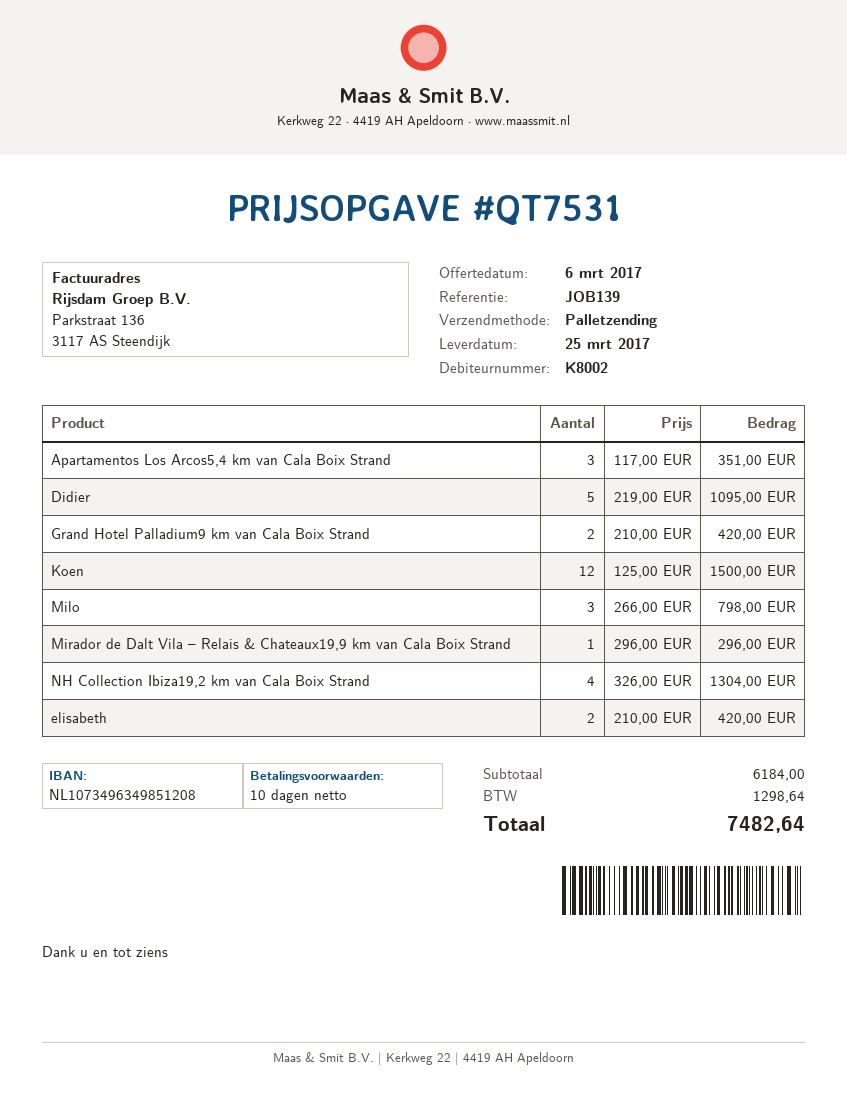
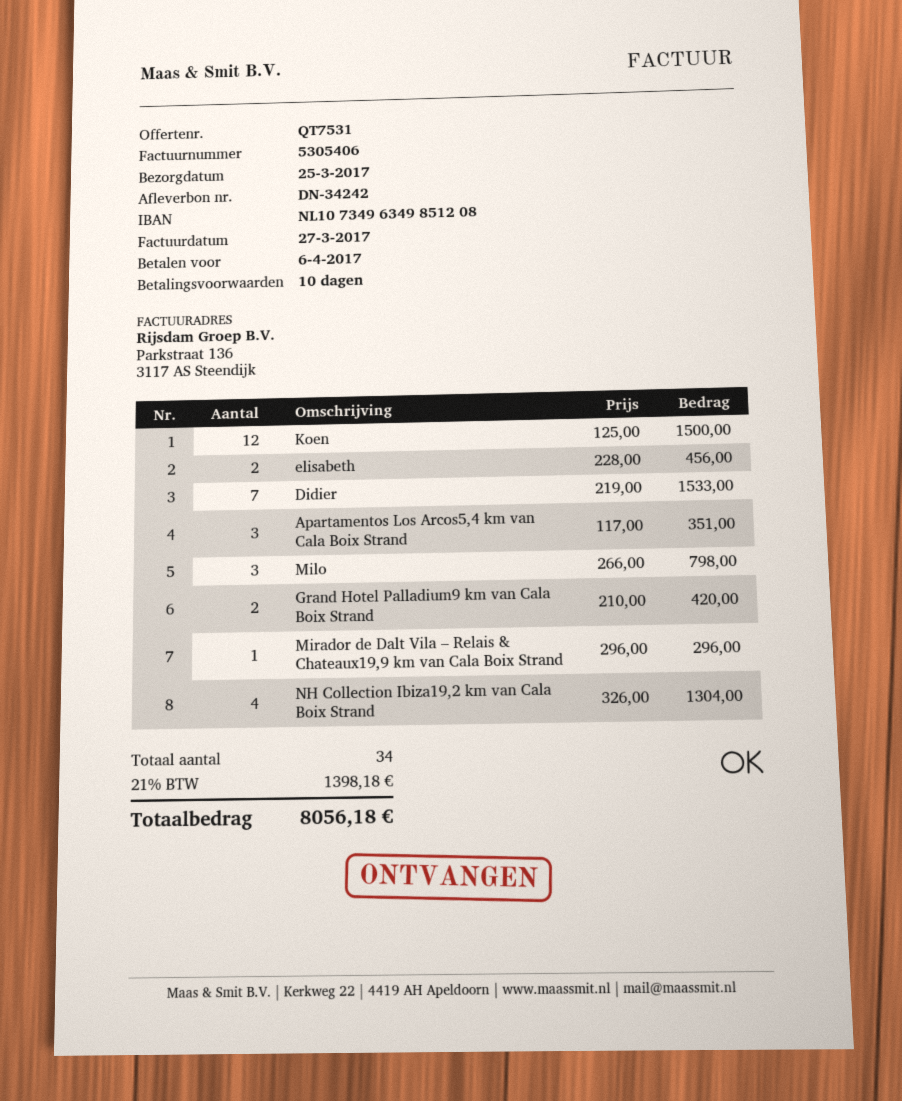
Didier: 5 x 219.00 = 1095.00 -> 7 x 219.00 = 1533.00
elisabeth: 2 x 210.00 = 420.00 -> 2 x 228.00 = 456.00
tax: 1298.64 -> 1398.18
total: 7482.64 -> 8056.18

